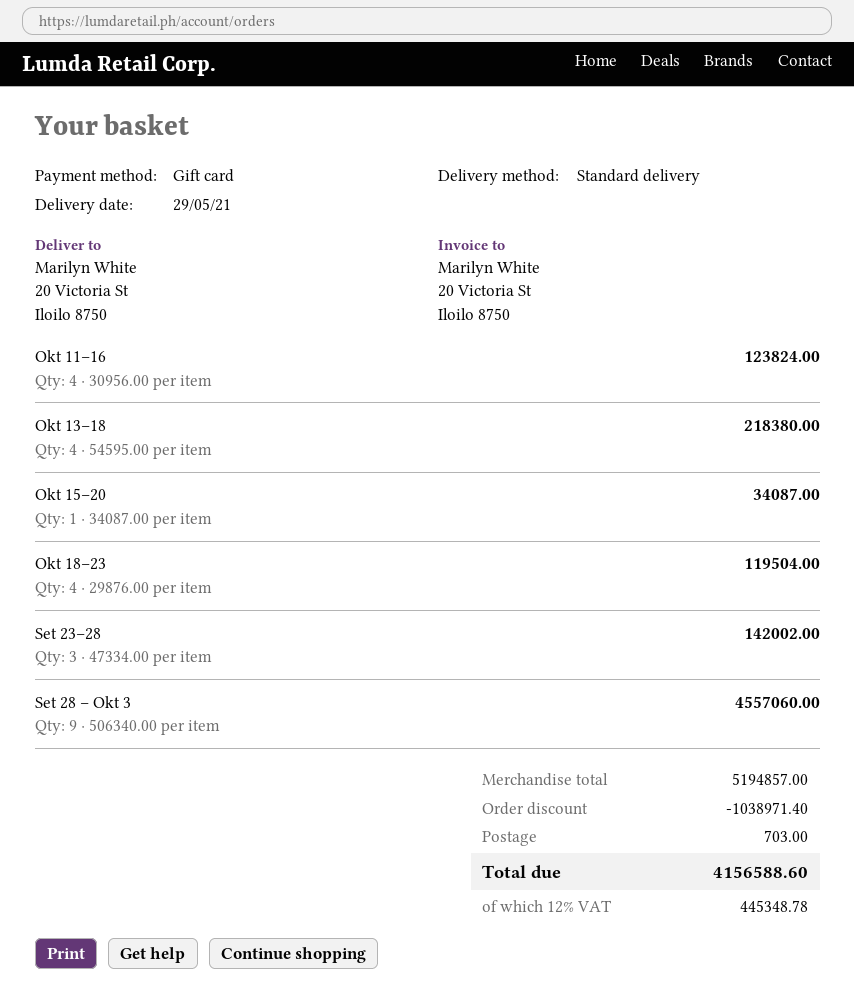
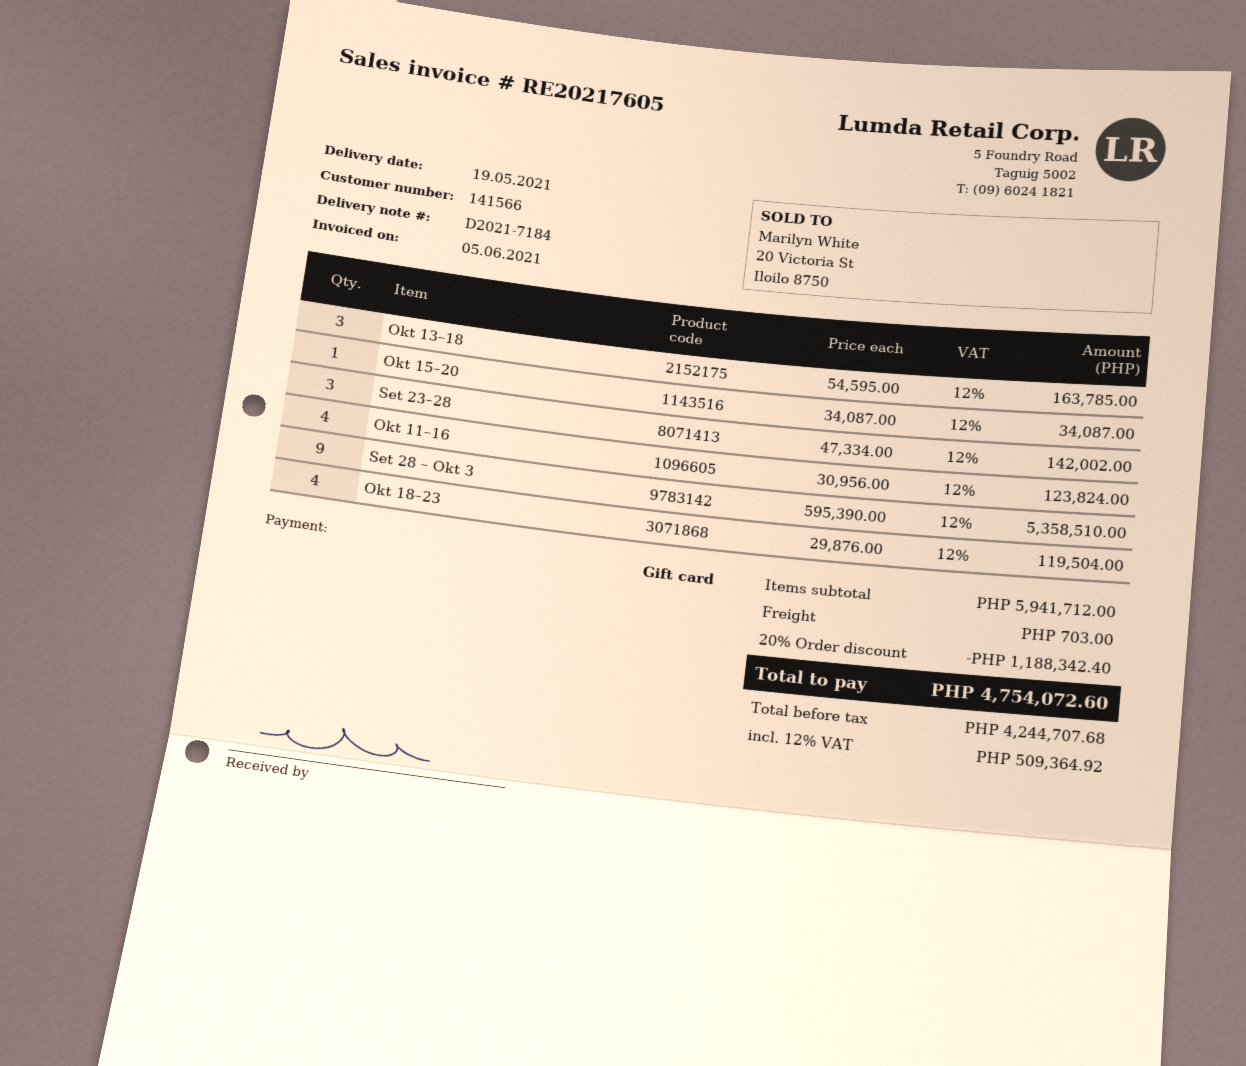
delivery date: 2021-05-29 -> 2021-05-19
Okt 13–18: 4 x 54595.00 = 218380.00 -> 3 x 54595.00 = 163785.00
Set 28 – Okt 3: 9 x 506340.00 = 4557060.00 -> 9 x 595390.00 = 5358510.00
subtotal: 5194857.00 -> 5941712.00
discount: 1038971.40 -> 1188342.40
tax: 12% = 445348.78 -> 12% = 509364.92
total: 4156588.60 -> 4754072.60

